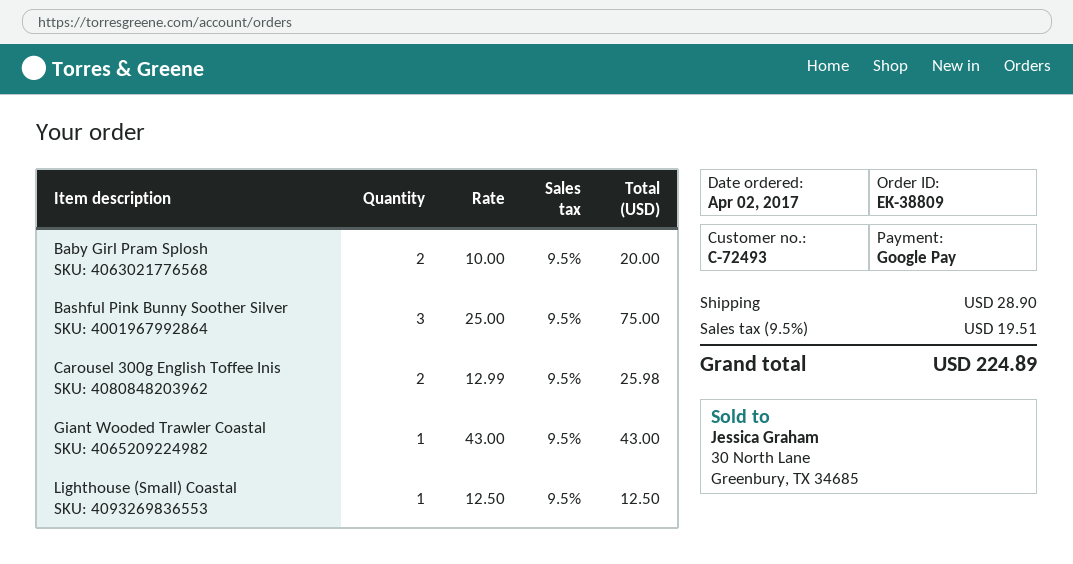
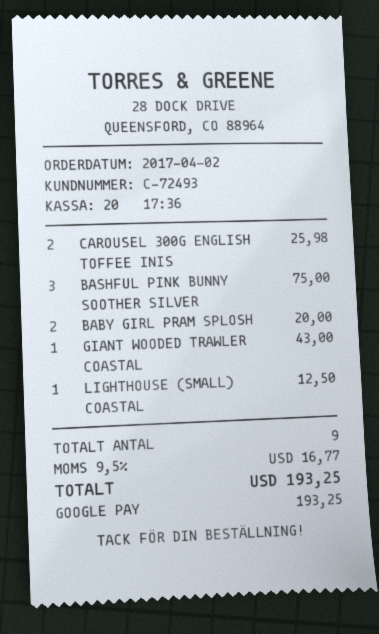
shipping: 28.90 -> none
tax: 9.5% = 19.51 -> 9.5% = 16.77
total: 224.89 -> 193.25

